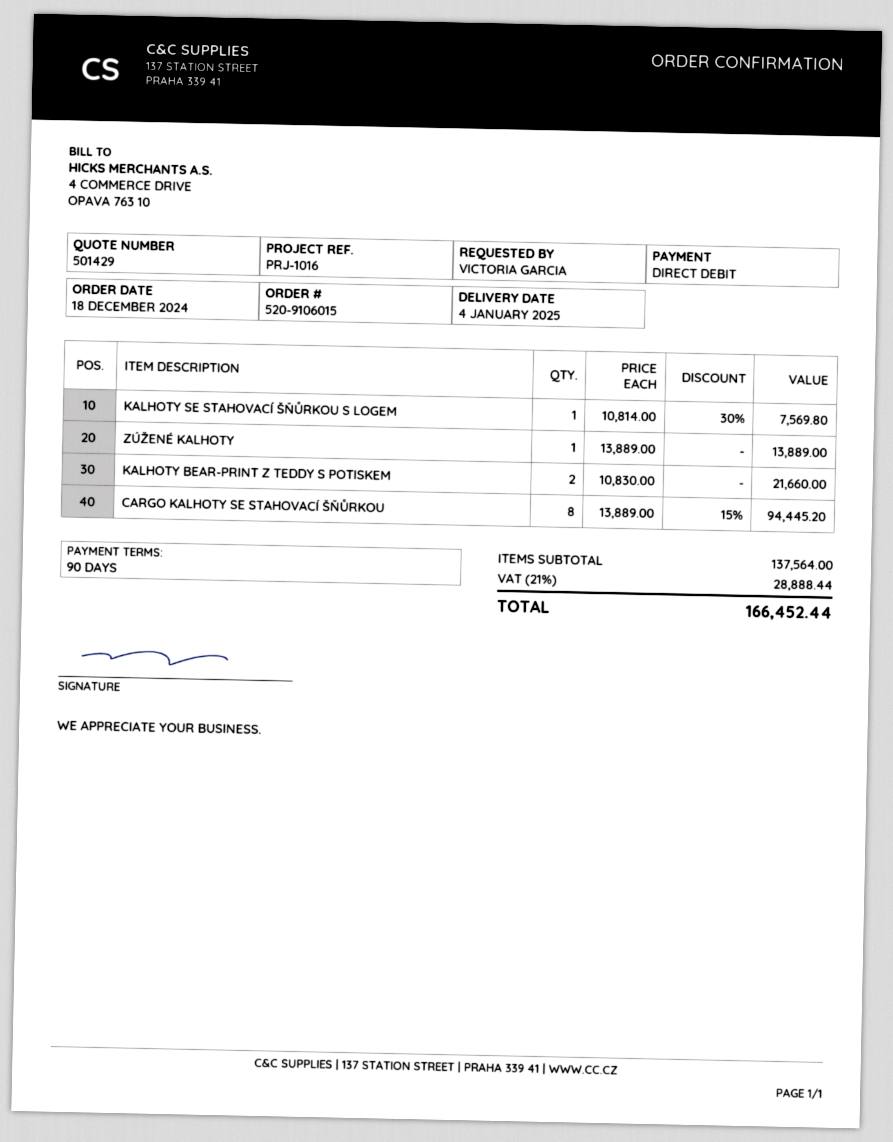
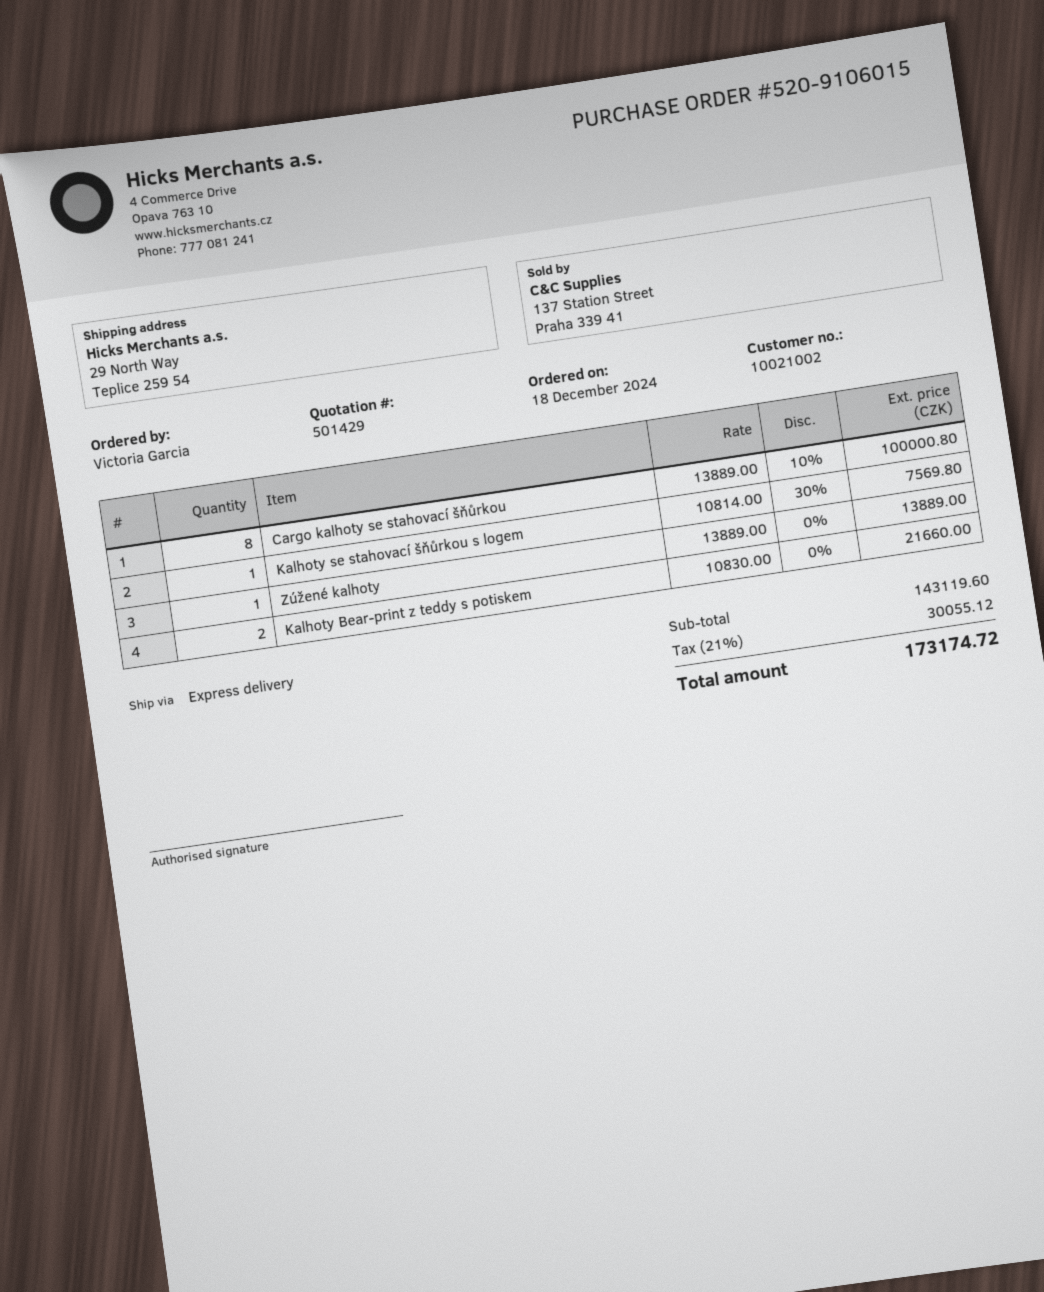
CARGO KALHOTY SE STAHOVACÍ ŠŇŮRKOU: 8 x 13889.00 - 15% = 94445.20 -> 8 x 13889.00 - 10% = 100000.80
subtotal: 137564.00 -> 143119.60
tax: 21% = 28888.44 -> 21% = 30055.12
total: 166452.44 -> 173174.72

